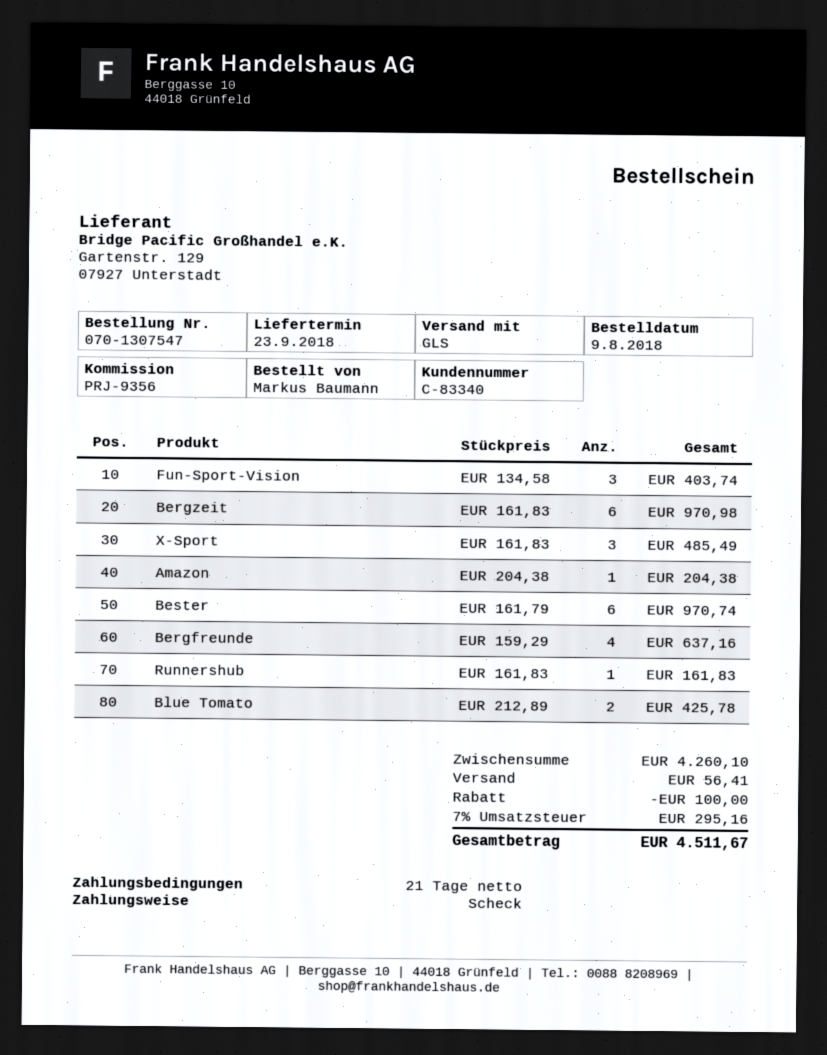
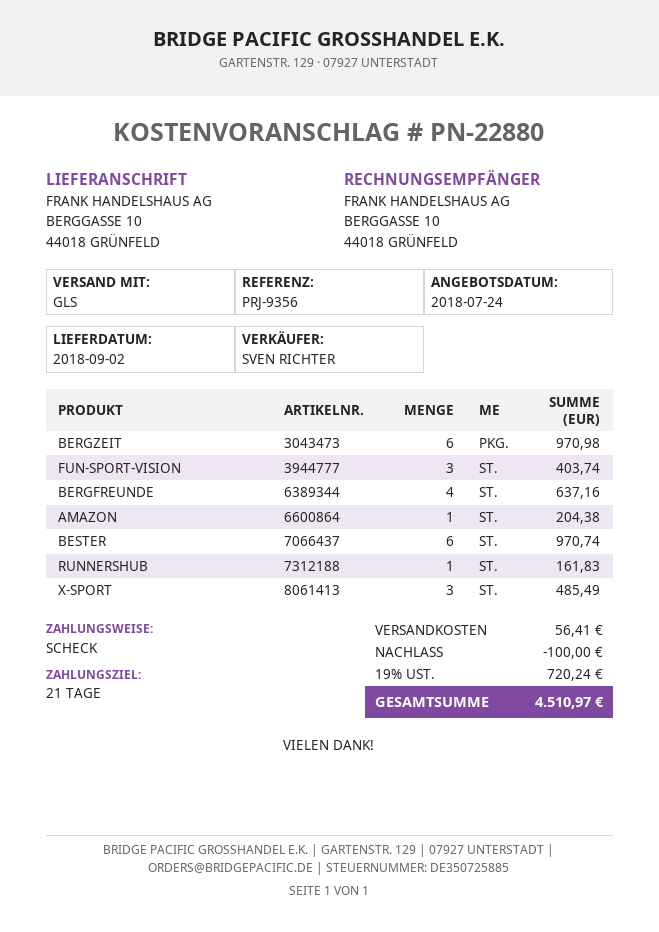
delivery date: 2018-09-23 -> 2018-09-02
Blue Tomato: 2 for 425.78 -> none
tax: 7% = 295.16 -> 19% = 720.24
total: 4511.67 -> 4510.97

